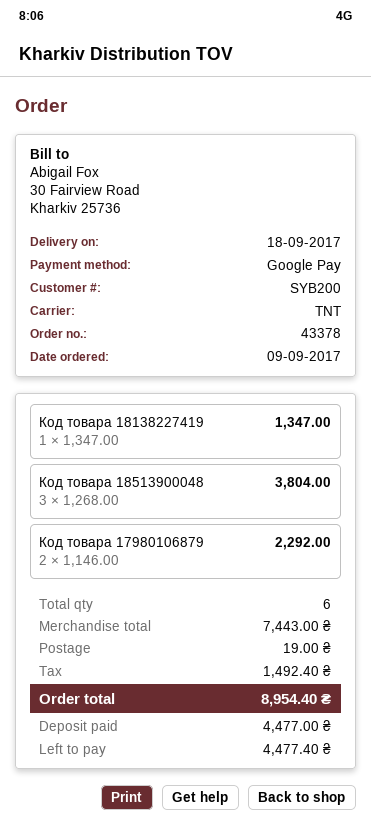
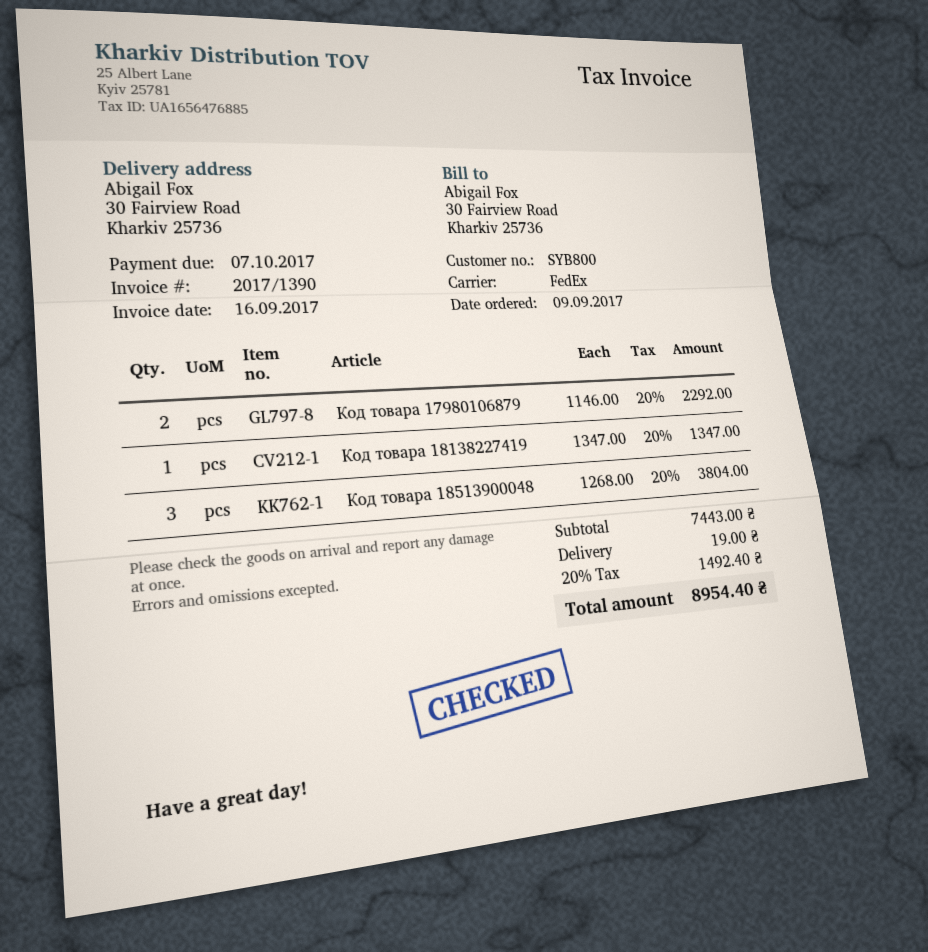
customer number: SYB200 -> SYB800
shipping method: TNT -> FedEx

